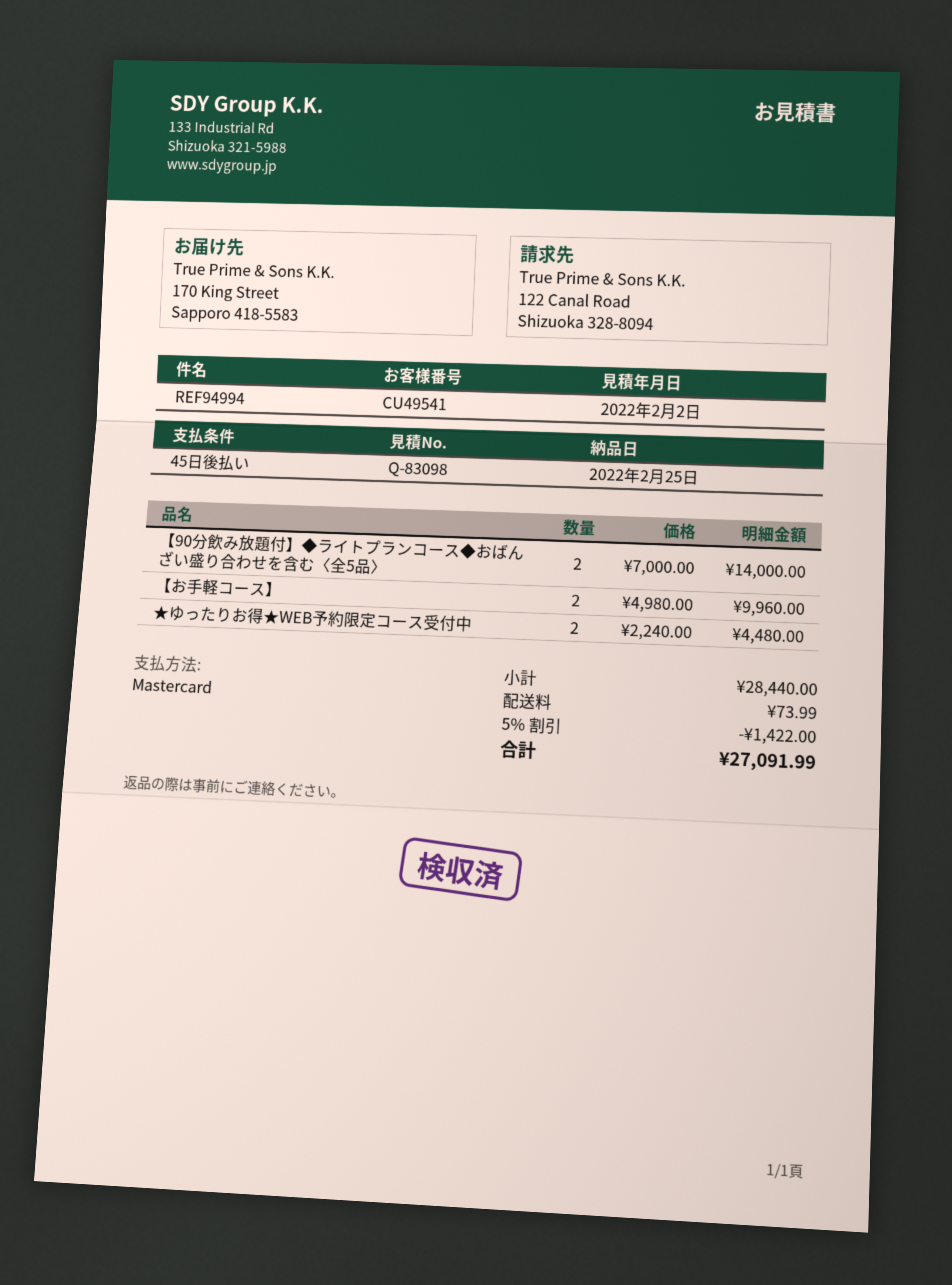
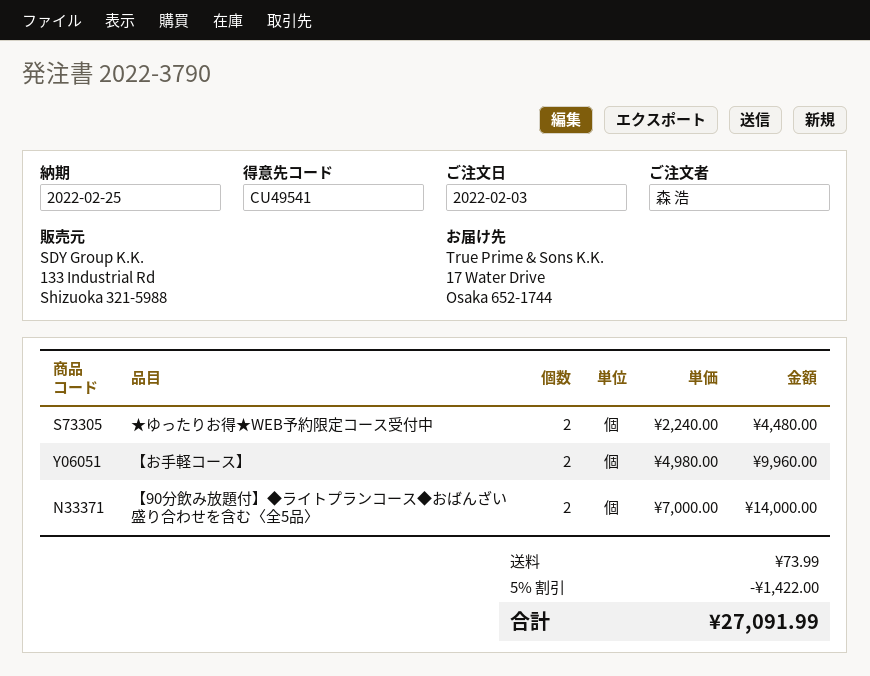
ship to: 170 King Street, Sapporo 418-5583 -> 17 Water Drive, Osaka 652-1744

